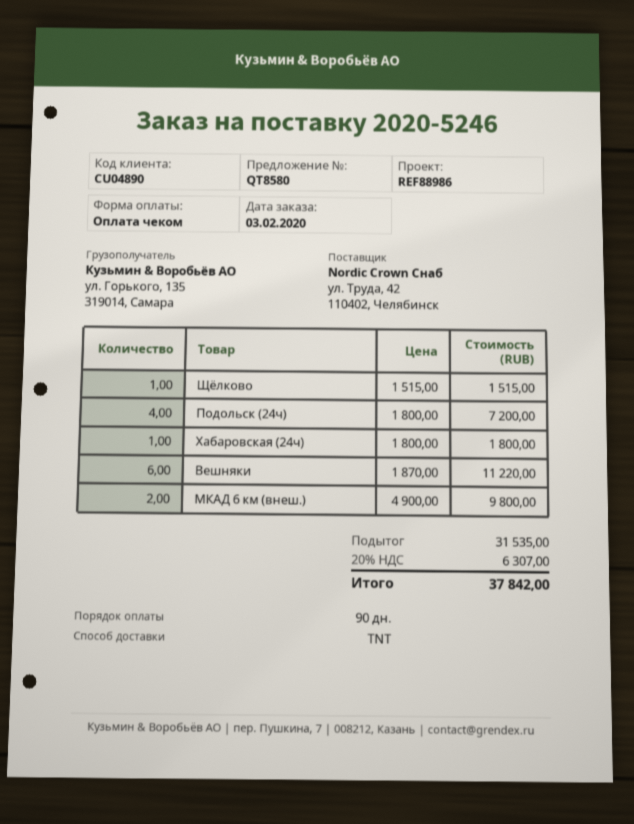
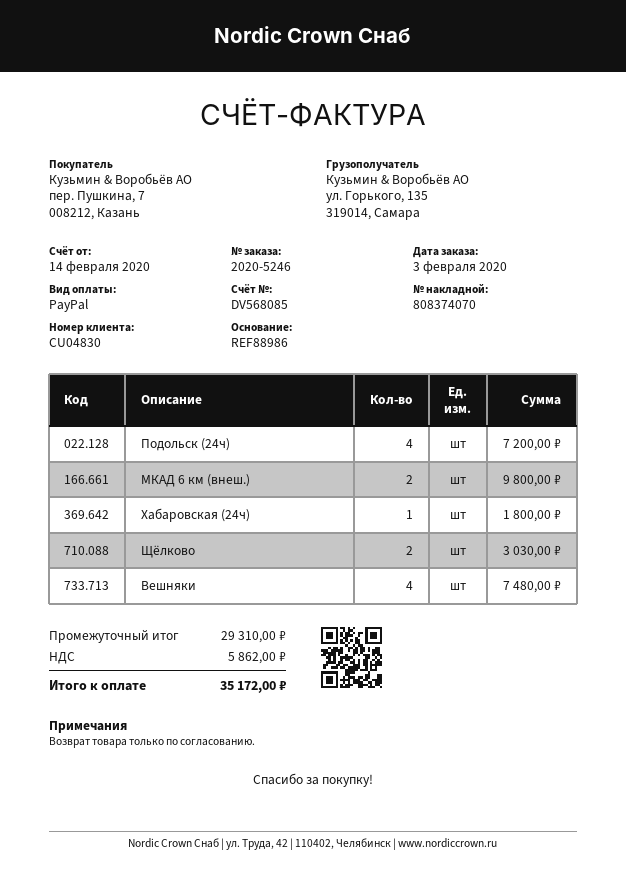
customer number: CU04890 -> CU04830
payment method: cheque -> PayPal
Щёлково: 1 for 1515.00 -> 2 for 3030.00
Вешняки: 6 for 11220.00 -> 4 for 7480.00
subtotal: 31535.00 -> 29310.00
tax: 6307.00 -> 5862.00
total: 37842.00 -> 35172.00

